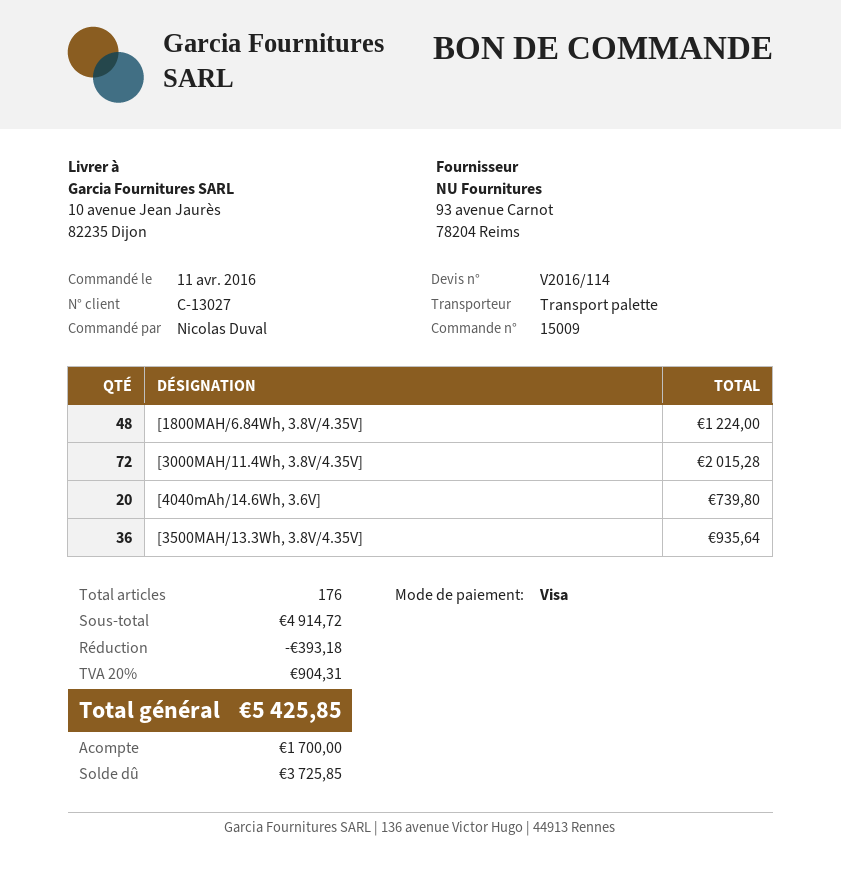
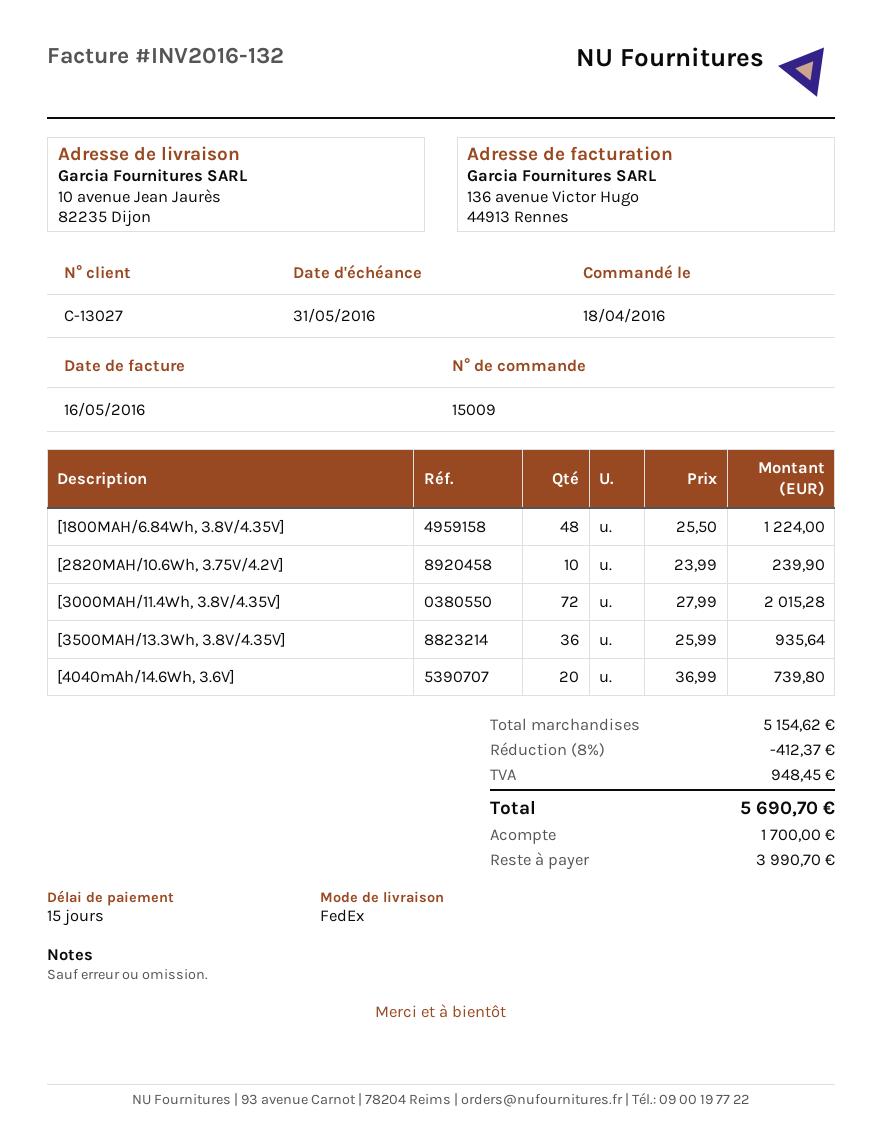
order date: 2016-04-11 -> 2016-04-18
shipping method: pallet freight -> FedEx
[2820MAH/10.6Wh, 3.75V/4.2V]: none -> 10 for 239.90
subtotal: 4914.72 -> 5154.62
discount: 393.18 -> 412.37
tax: 904.31 -> 948.45
total: 5425.85 -> 5690.70
balance: 3725.85 -> 3990.70

